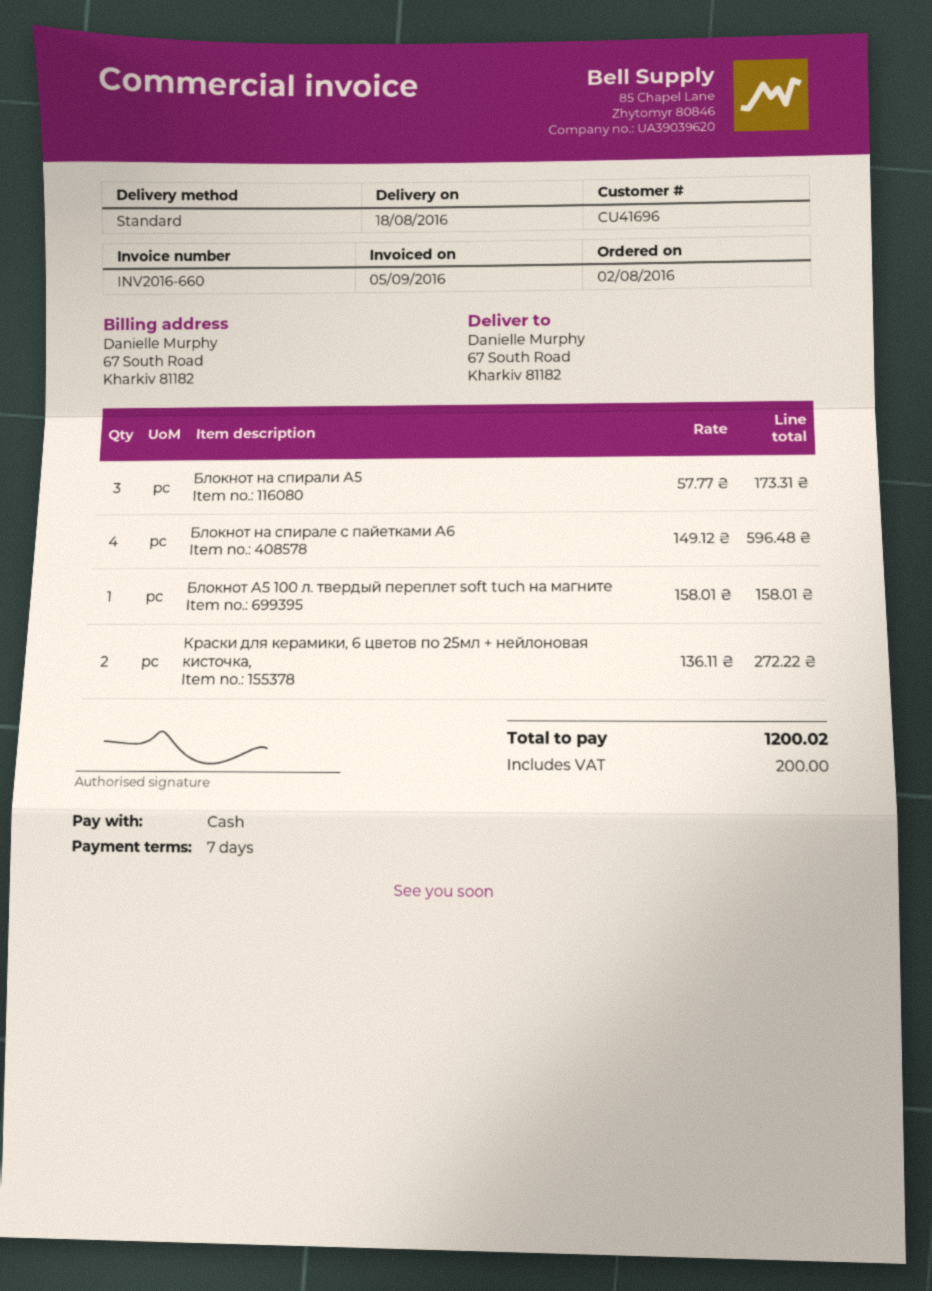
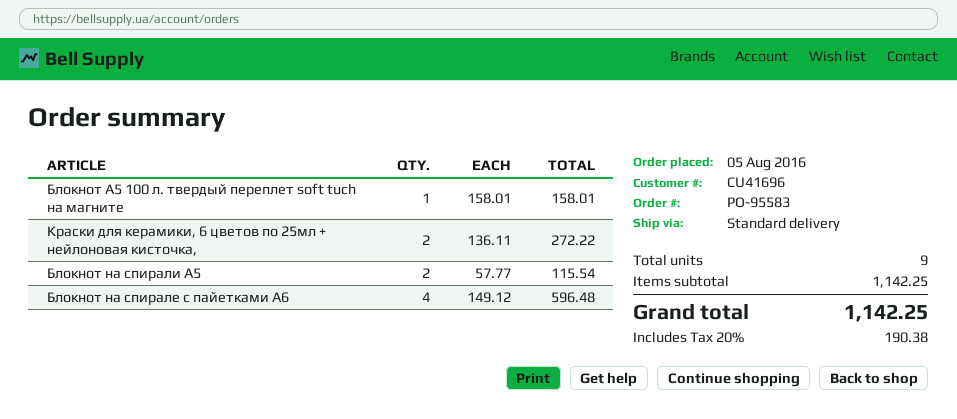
order date: 2016-08-02 -> 2016-08-05
Блокнот на спирали А5: 3 x 57.77 = 173.31 -> 2 x 57.77 = 115.54
tax: 200.00 -> 190.38
total: 1200.02 -> 1142.25

